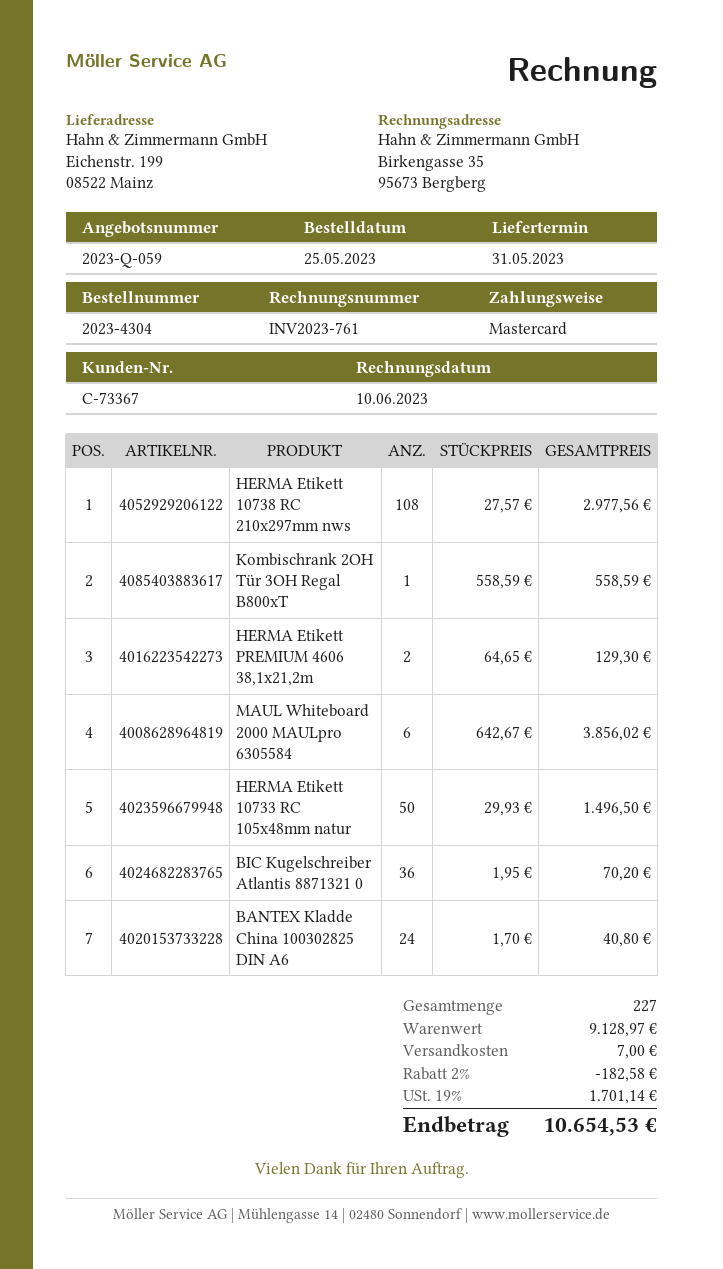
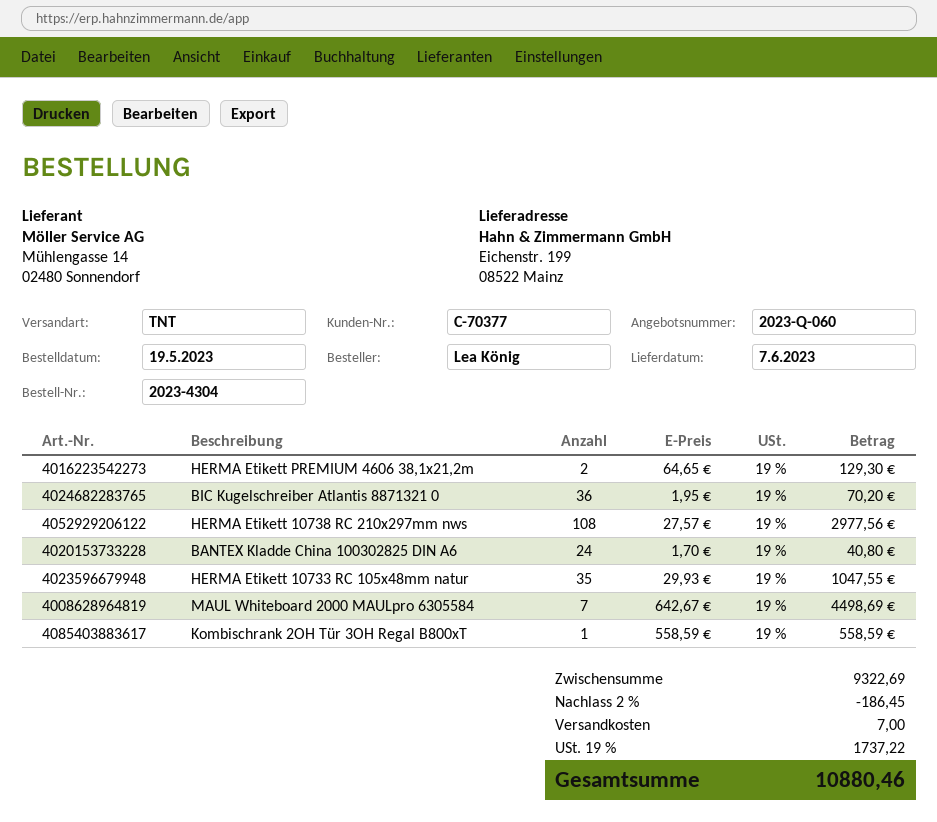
quote number: 2023-Q-059 -> 2023-Q-060
order date: 2023-05-25 -> 2023-05-19
delivery date: 2023-05-31 -> 2023-06-07
customer number: C-73367 -> C-70377
MAUL Whiteboard 2000 MAULpro 6305584: 6 x 642.67 = 3856.02 -> 7 x 642.67 = 4498.69
HERMA Etikett 10733 RC 105x48mm natur: 50 x 29.93 = 1496.50 -> 35 x 29.93 = 1047.55
subtotal: 9128.97 -> 9322.69
discount: 2% = 182.58 -> 2% = 186.45
tax: 19% = 1701.14 -> 19% = 1737.22
total: 10654.53 -> 10880.46

